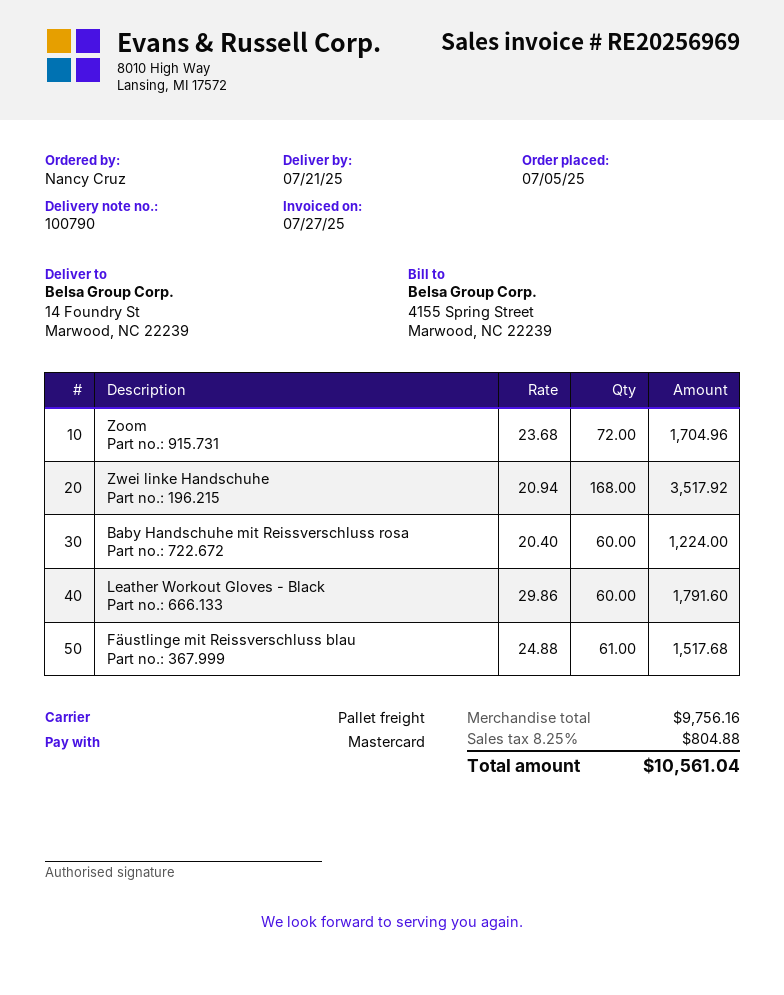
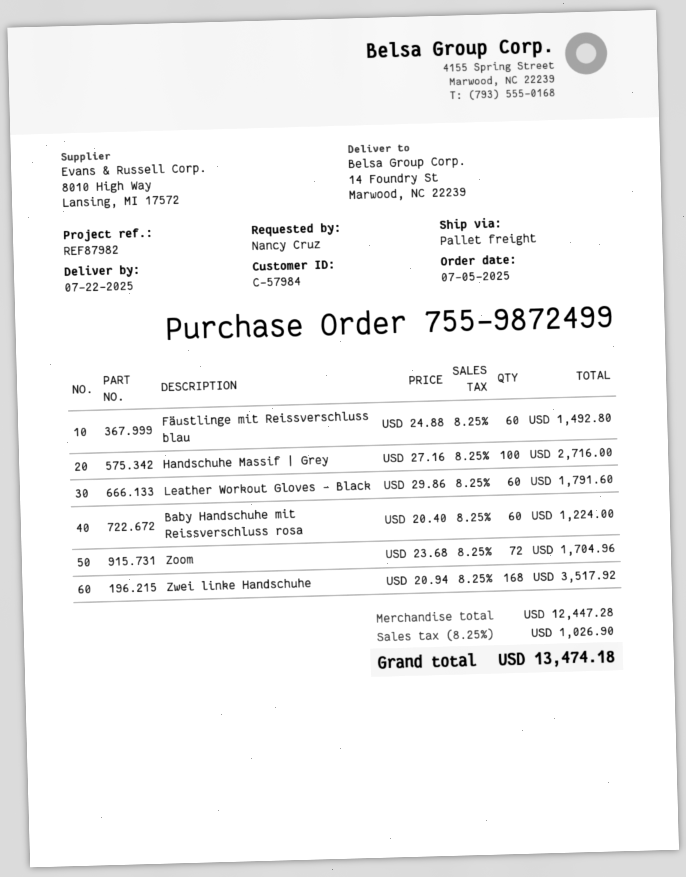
delivery date: 2025-07-21 -> 2025-07-22
Fäustlinge mit Reissverschluss blau: 61 x 24.88 = 1517.68 -> 60 x 24.88 = 1492.80
Handschuhe Massif | Grey: none -> 100 x 27.16 = 2716.00
subtotal: 9756.16 -> 12447.28
tax: 8.25% = 804.88 -> 8.25% = 1026.90
total: 10561.04 -> 13474.18

